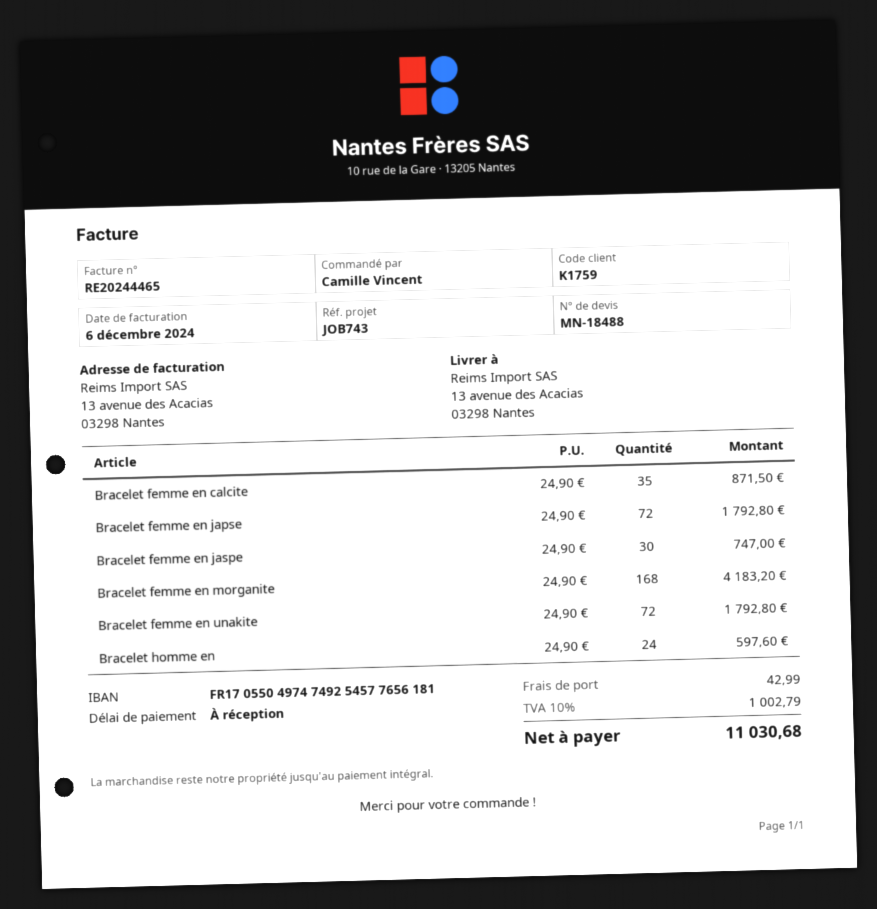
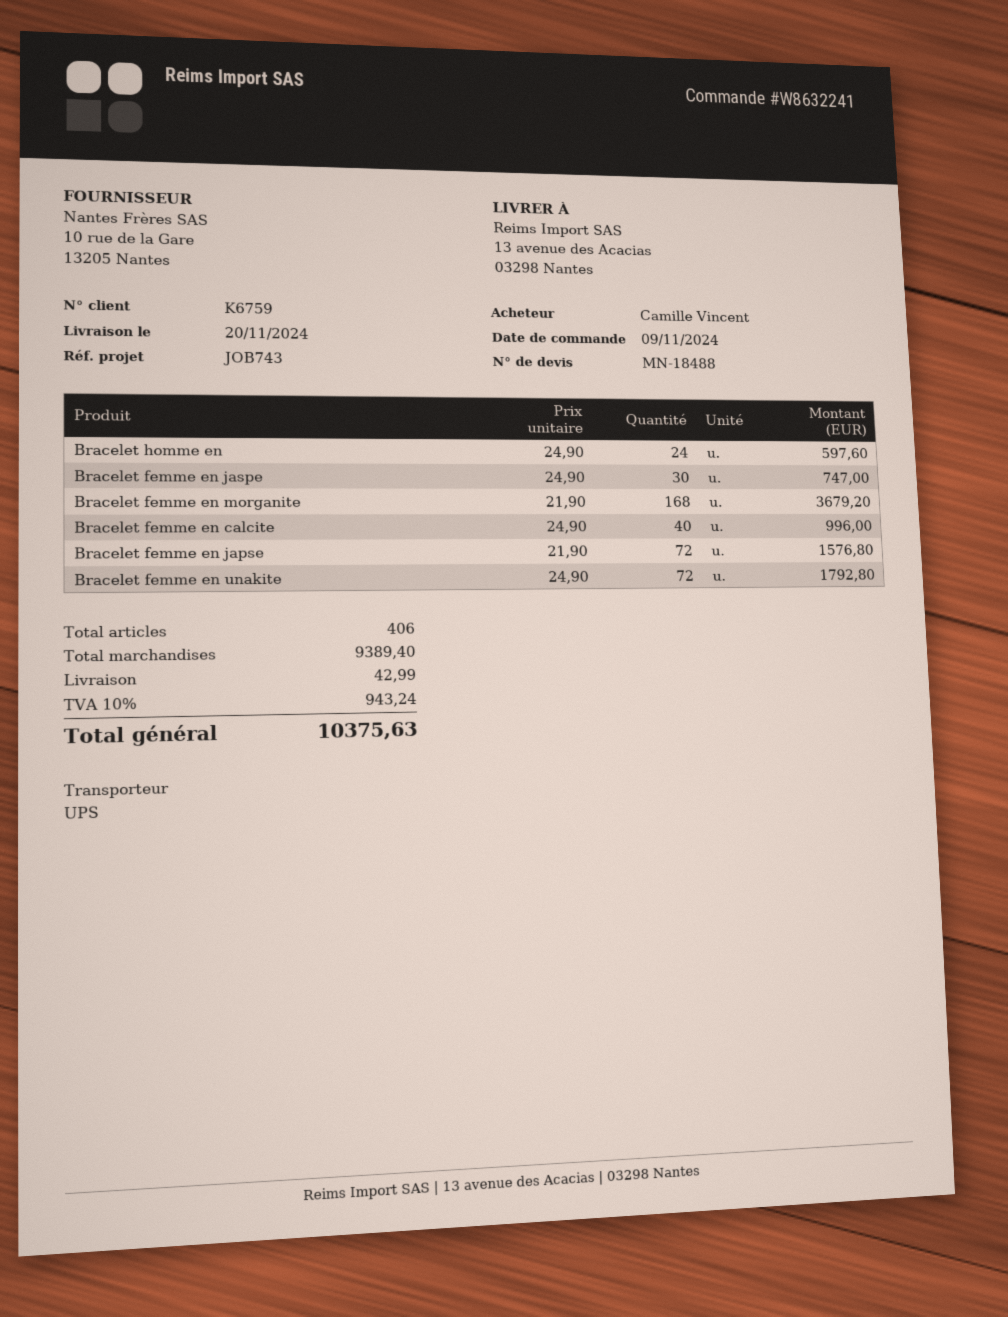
customer number: K1759 -> K6759
Bracelet femme en calcite: 35 x 24.90 = 871.50 -> 40 x 24.90 = 996.00
Bracelet femme en japse: 72 x 24.90 = 1792.80 -> 72 x 21.90 = 1576.80
Bracelet femme en morganite: 168 x 24.90 = 4183.20 -> 168 x 21.90 = 3679.20
tax: 10% = 1002.79 -> 10% = 943.24
total: 11030.68 -> 10375.63

